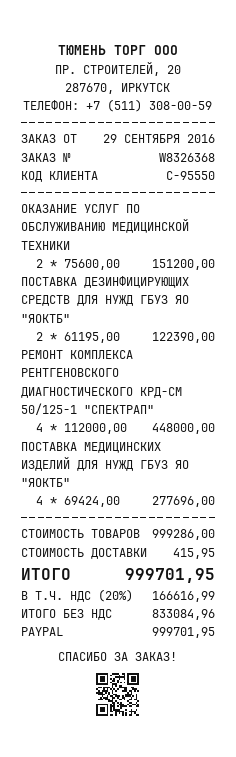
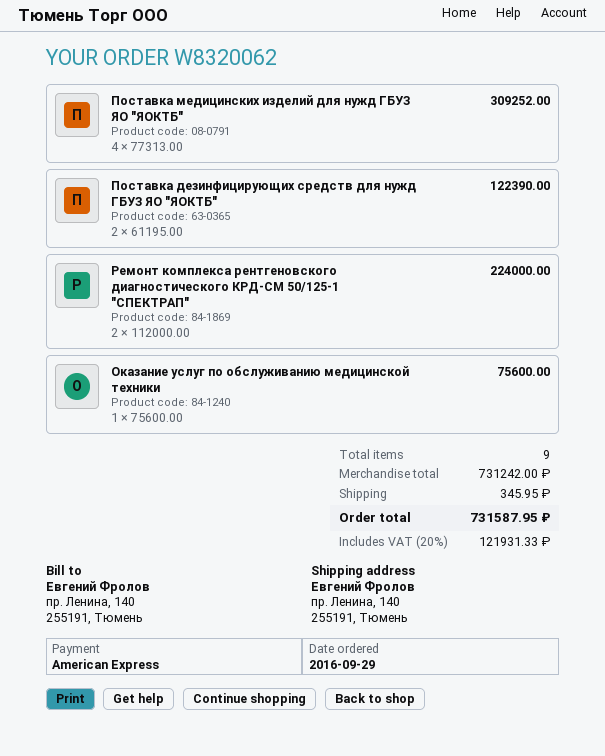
order number: W8326368 -> W8320062
payment method: PayPal -> American Express
ОКАЗАНИЕ УСЛУГ ПО ОБСЛУЖИВАНИЮ МЕДИЦИНСКОЙ ТЕХНИКИ: 2 x 75600.00 = 151200.00 -> 1 x 75600.00 = 75600.00
РЕМОНТ КОМПЛЕКСА РЕНТГЕНОВСКОГО ДИАГНОСТИЧЕСКОГО КРД-СМ 50/125-1 "СПЕКТРАП": 4 x 112000.00 = 448000.00 -> 2 x 112000.00 = 224000.00
ПОСТАВКА МЕДИЦИНСКИХ ИЗДЕЛИЙ ДЛЯ НУЖД ГБУЗ ЯО "ЯОКТБ": 4 x 69424.00 = 277696.00 -> 4 x 77313.00 = 309252.00
subtotal: 999286.00 -> 731242.00
shipping: 415.95 -> 345.95
tax: 20% = 166616.99 -> 20% = 121931.33
total: 999701.95 -> 731587.95

